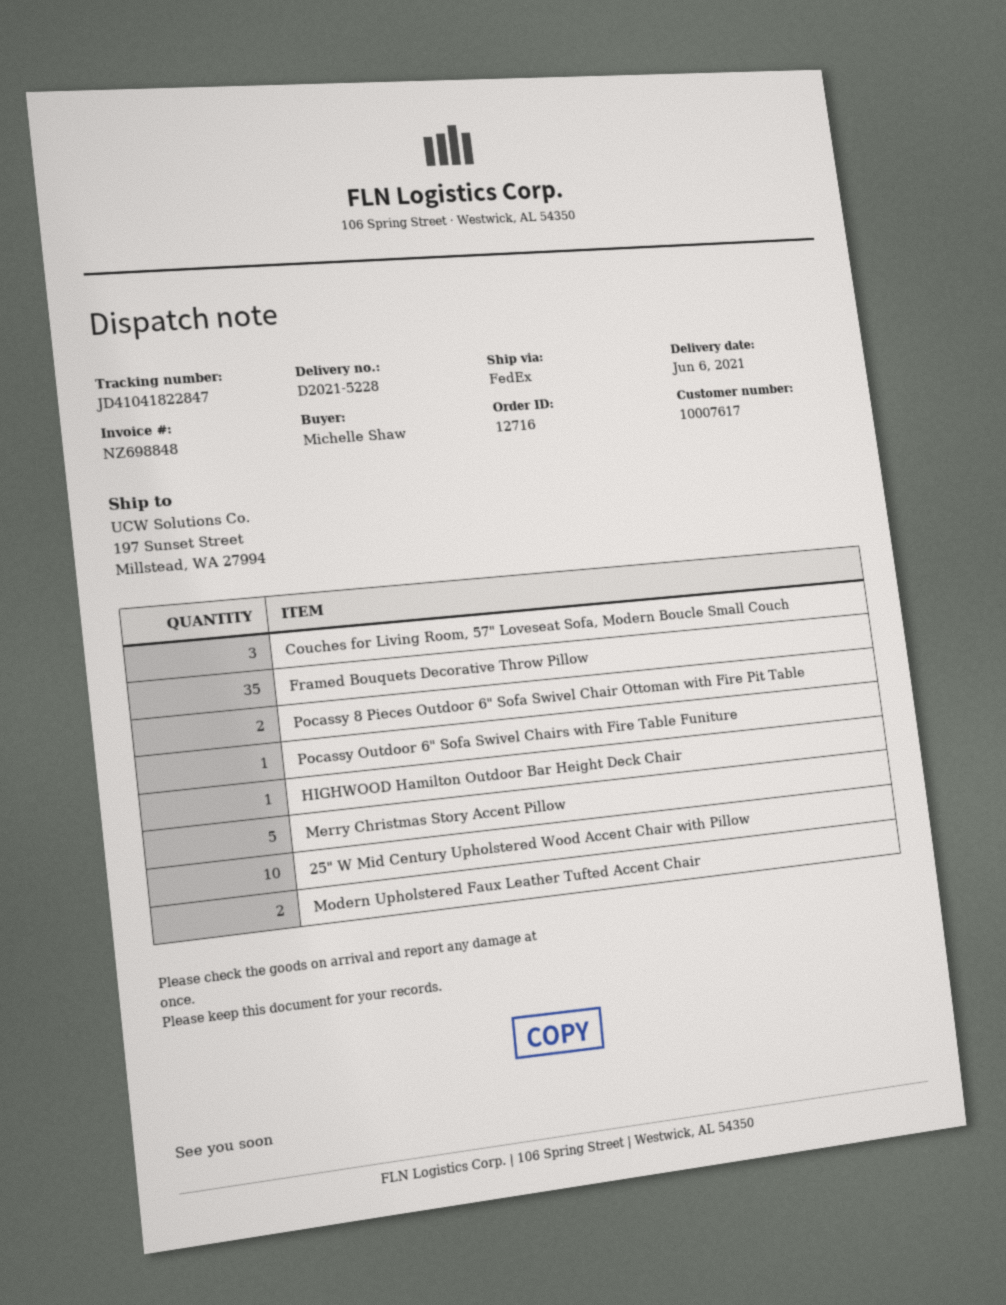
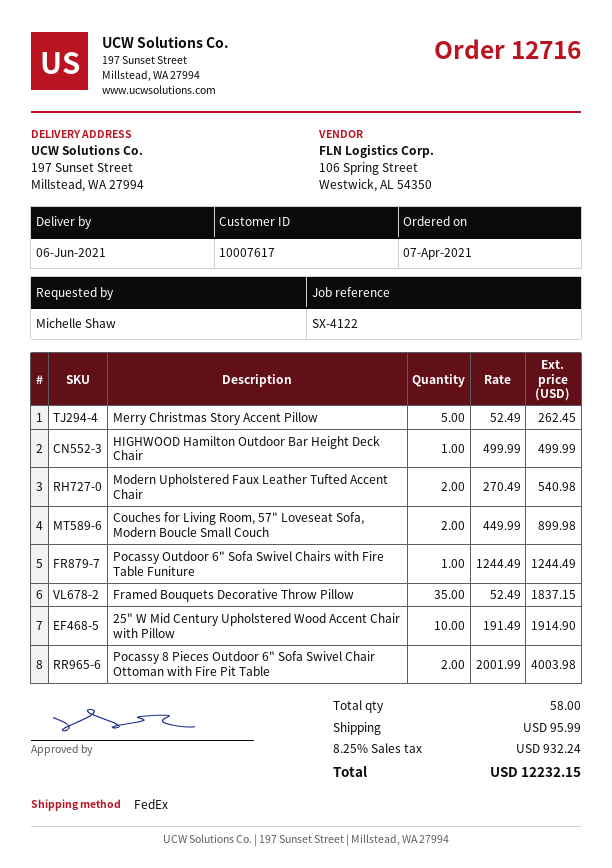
Couches for Living Room, 57" Loveseat Sofa, Modern Boucle Small Couch: 3 -> 2

